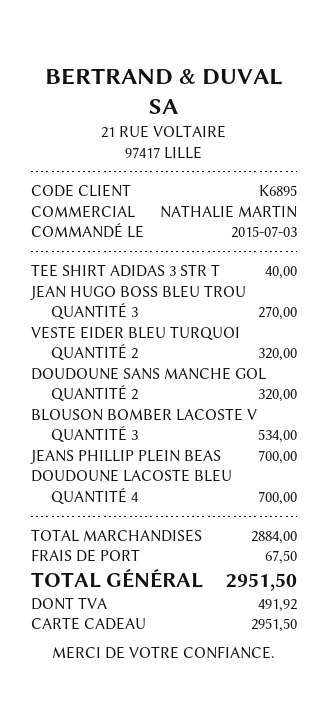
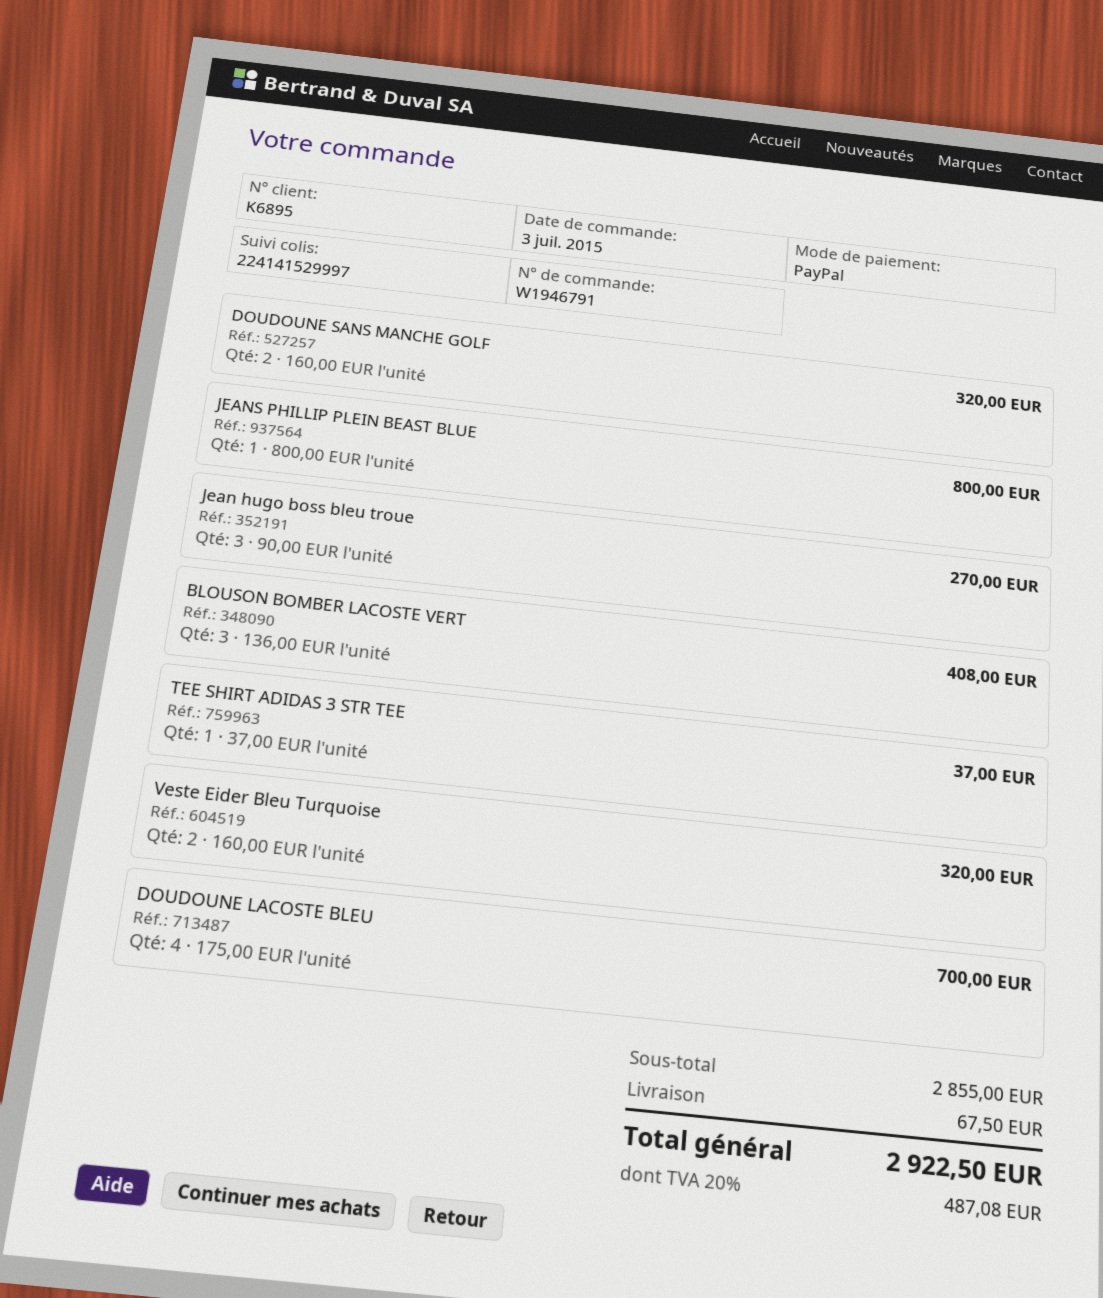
payment method: gift card -> PayPal
TEE SHIRT ADIDAS 3 STR T: 1 for 40.00 -> 1 for 37.00
BLOUSON BOMBER LACOSTE V: 3 for 534.00 -> 3 for 408.00
JEANS PHILLIP PLEIN BEAS: 1 for 700.00 -> 1 for 800.00
subtotal: 2884.00 -> 2855.00
tax: 491.92 -> 487.08
total: 2951.50 -> 2922.50

